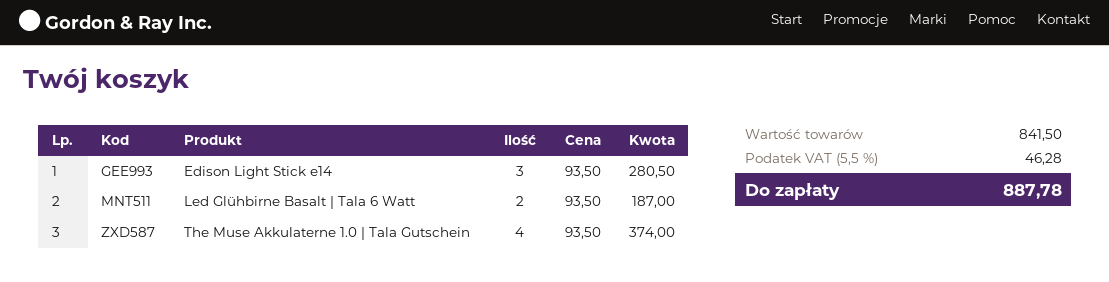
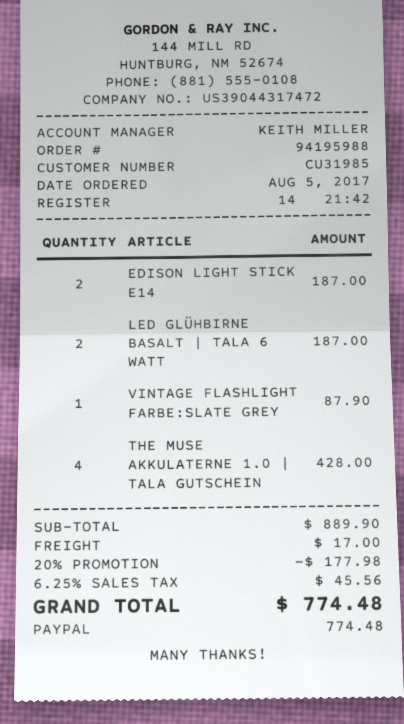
Edison Light Stick e14: 3 for 280.50 -> 2 for 187.00
The Muse Akkulaterne 1.0 | Tala Gutschein: 4 for 374.00 -> 4 for 428.00
VINTAGE FLASHLIGHT FARBE:SLATE GREY: none -> 1 for 87.90
subtotal: 841.50 -> 889.90
discount: none -> 20% = 177.98
shipping: none -> 17.00
tax: 5.5% = 46.28 -> 6.25% = 45.56
total: 887.78 -> 774.48

